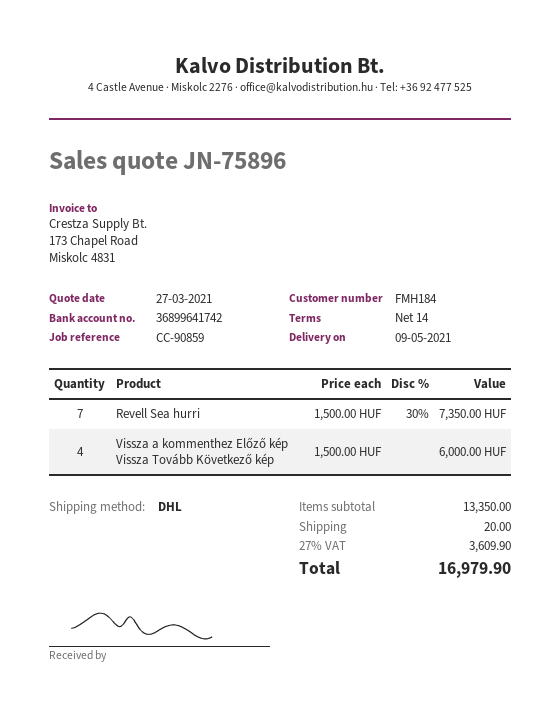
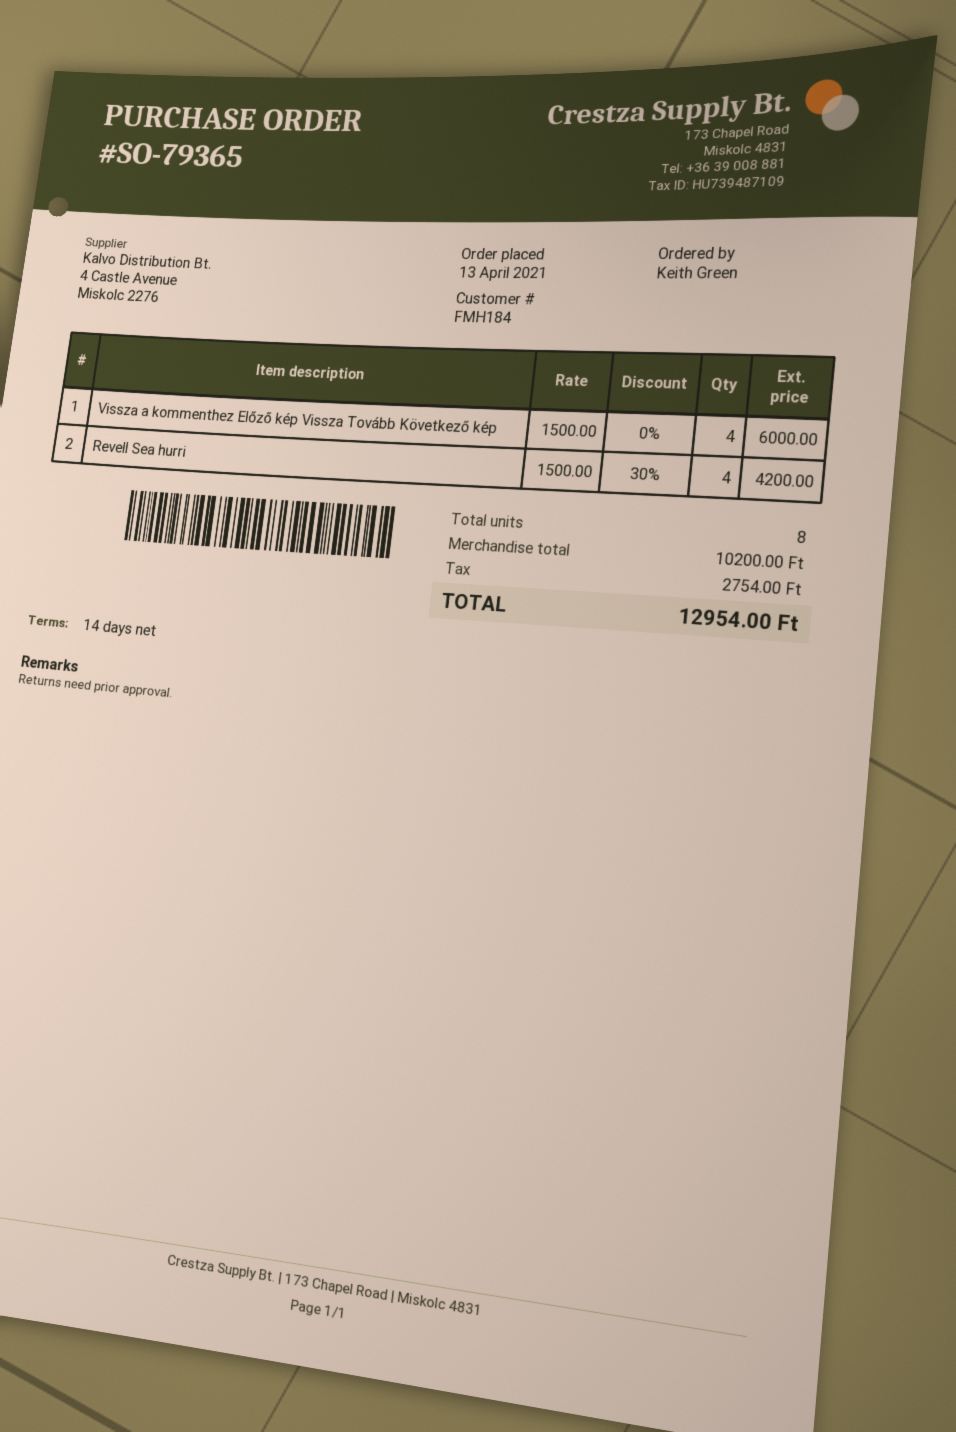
Revell Sea hurri: 7 x 1500.00 - 30% = 7350.00 -> 4 x 1500.00 - 30% = 4200.00
subtotal: 13350.00 -> 10200.00
shipping: 20.00 -> none
tax: 3609.90 -> 2754.00
total: 16979.90 -> 12954.00

